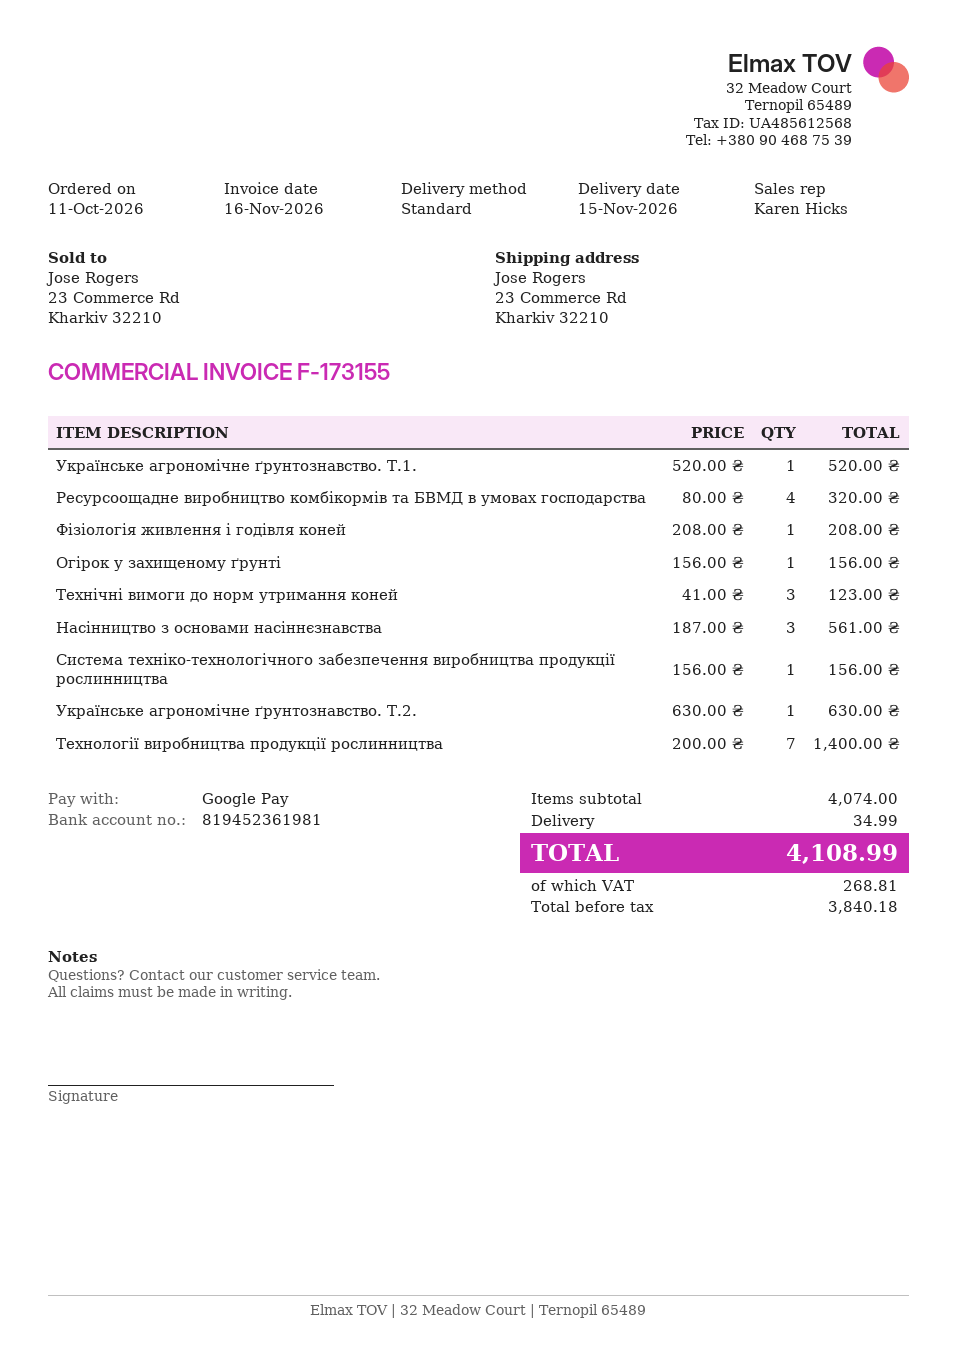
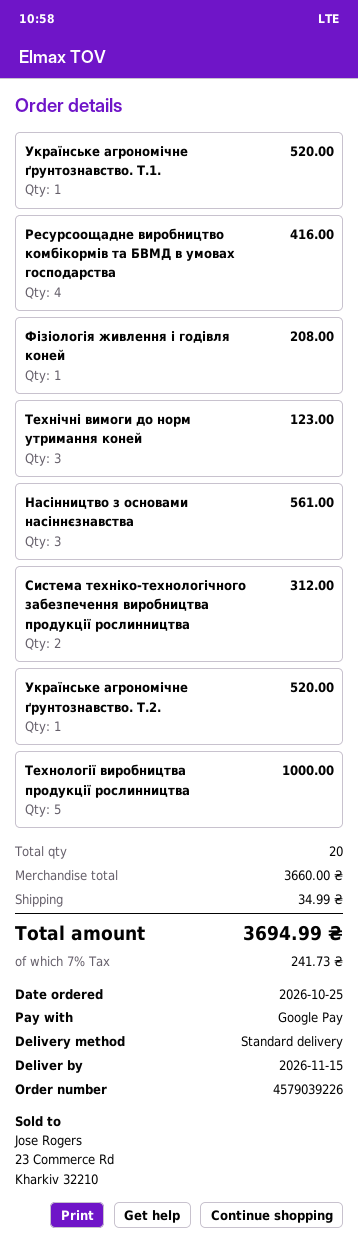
order date: 2026-10-11 -> 2026-10-25
Ресурсоощадне виробництво комбікормів та БВМД в умовах господарства: 4 for 320.00 -> 4 for 416.00
Огірок у захищеному ґрунті: 1 for 156.00 -> none
Система техніко-технологічного забезпечення виробництва продукції рослинництва: 1 for 156.00 -> 2 for 312.00
Українське агрономічне ґрунтознавство. Т.2.: 1 for 630.00 -> 1 for 520.00
Технології виробництва продукції рослинництва: 7 for 1400.00 -> 5 for 1000.00
subtotal: 4074.00 -> 3660.00
tax: 268.81 -> 241.73
total: 4108.99 -> 3694.99

